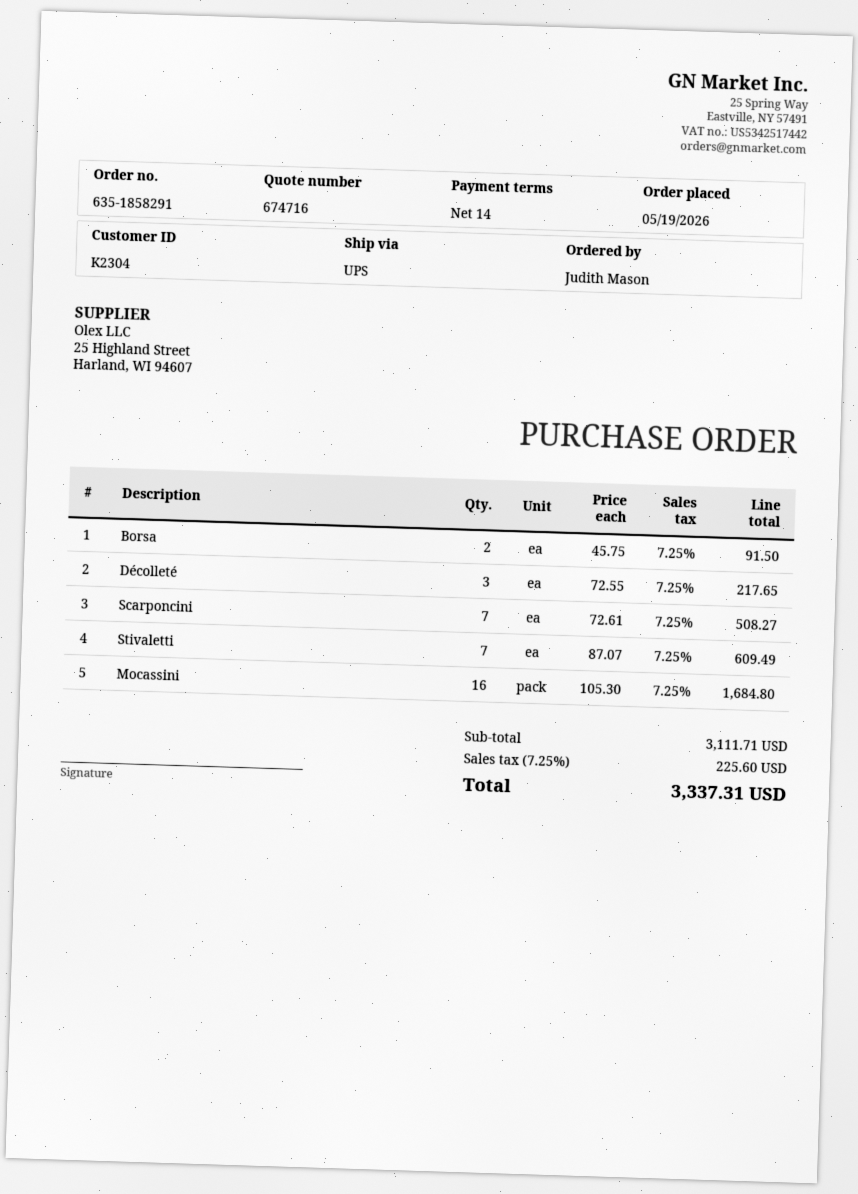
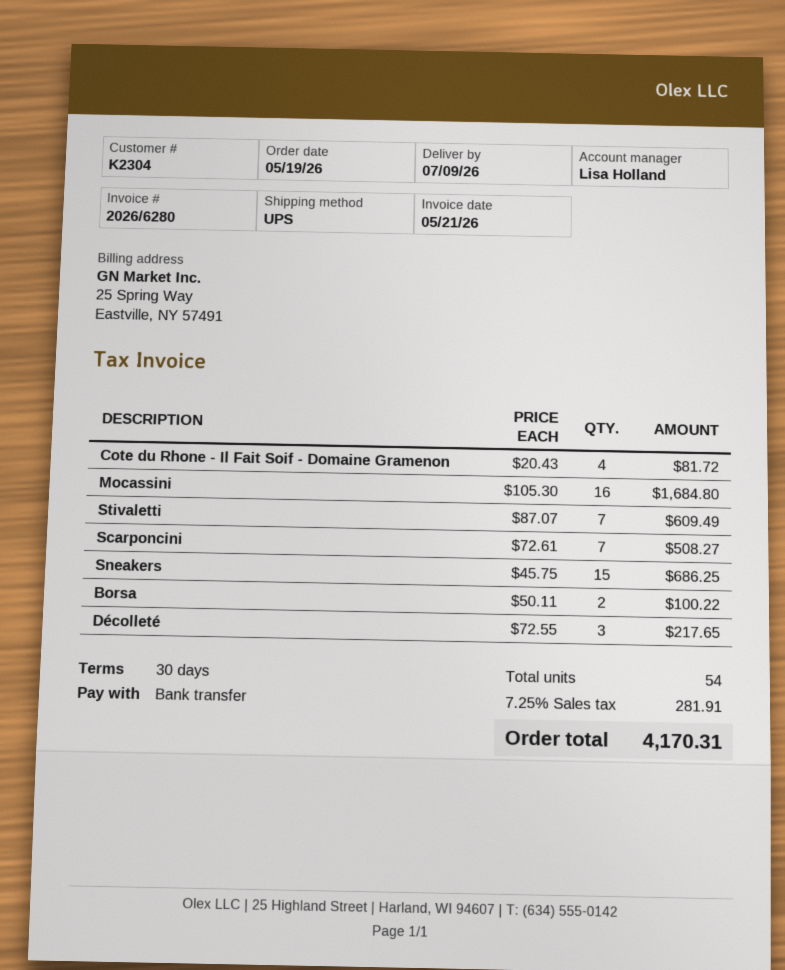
payment terms: 14 days -> 30 days
Borsa: 2 x 45.75 = 91.50 -> 2 x 50.11 = 100.22
Cote du Rhone - Il Fait Soif - Domaine Gramenon: none -> 4 x 20.43 = 81.72
Sneakers: none -> 15 x 45.75 = 686.25
tax: 7.25% = 225.60 -> 7.25% = 281.91
total: 3337.31 -> 4170.31

